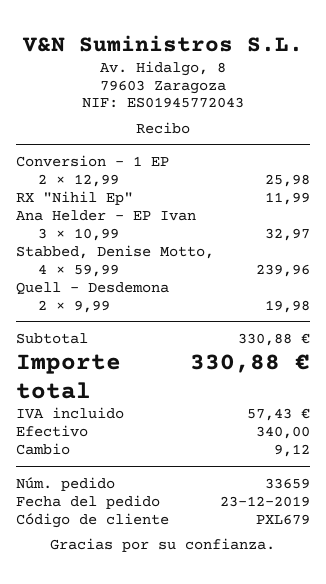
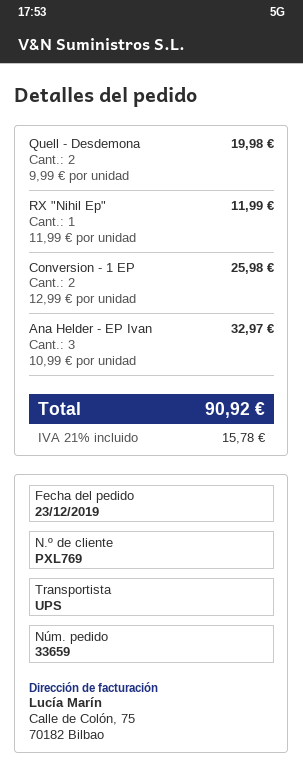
customer number: PXL679 -> PXL769
Stabbed, Denise Motto,: 4 x 59.99 = 239.96 -> none
tax: 57.43 -> 15.78
total: 330.88 -> 90.92

